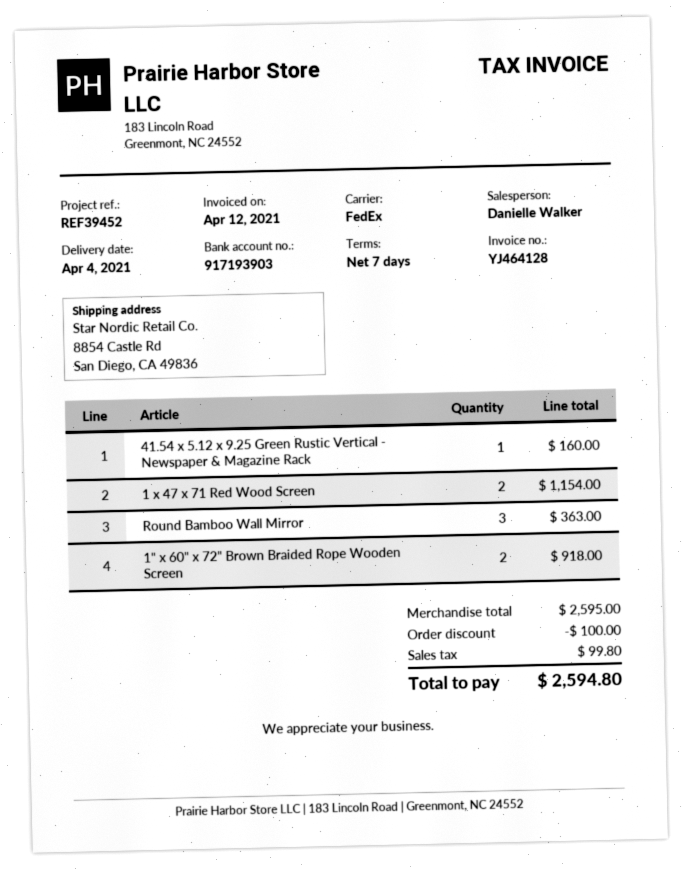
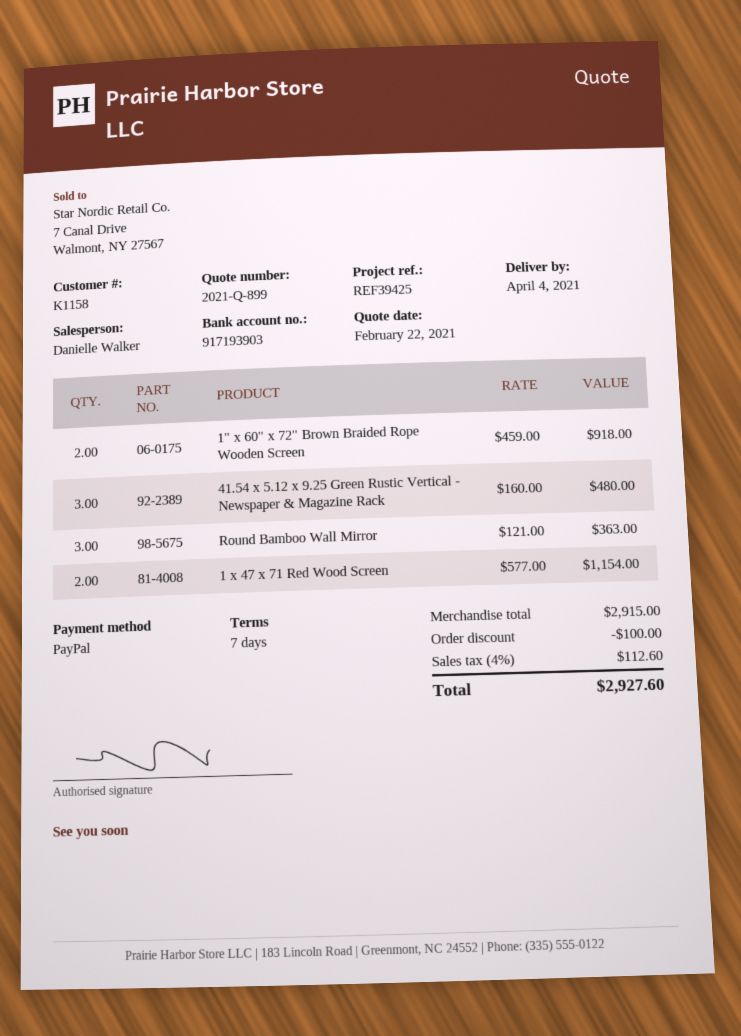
reference: REF39452 -> REF39425
41.54 x 5.12 x 9.25 Green Rustic Vertical - Newspaper & Magazine Rack: 1 for 160.00 -> 3 for 480.00
subtotal: 2595.00 -> 2915.00
tax: 99.80 -> 112.60
total: 2594.80 -> 2927.60

